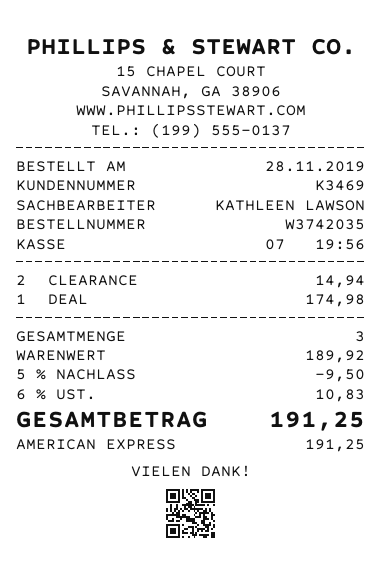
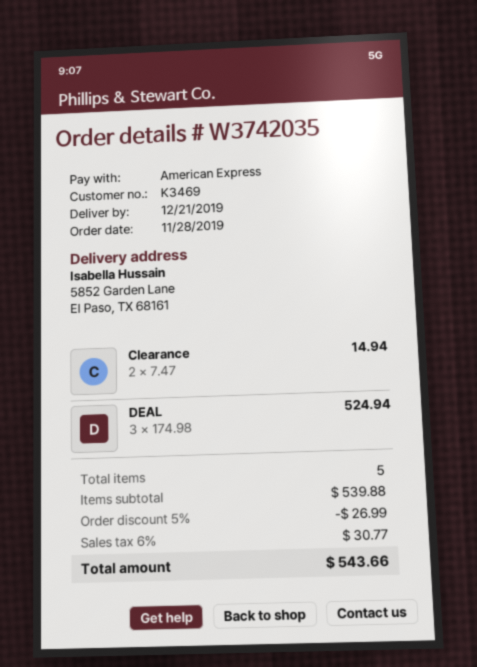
DEAL: 1 for 174.98 -> 3 for 524.94
total quantity: 3 -> 5
subtotal: 189.92 -> 539.88
discount: 5% = 9.50 -> 5% = 26.99
tax: 6% = 10.83 -> 6% = 30.77
total: 191.25 -> 543.66

